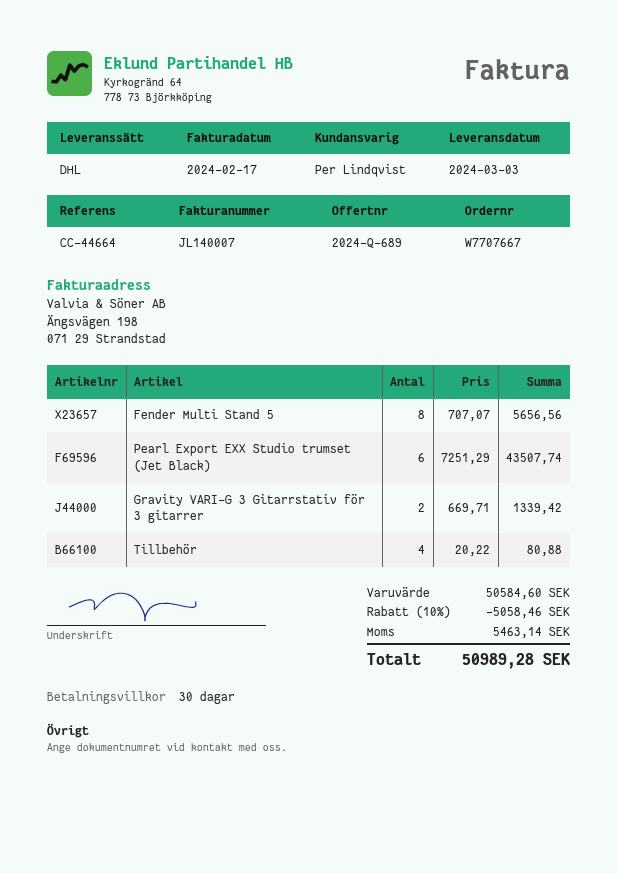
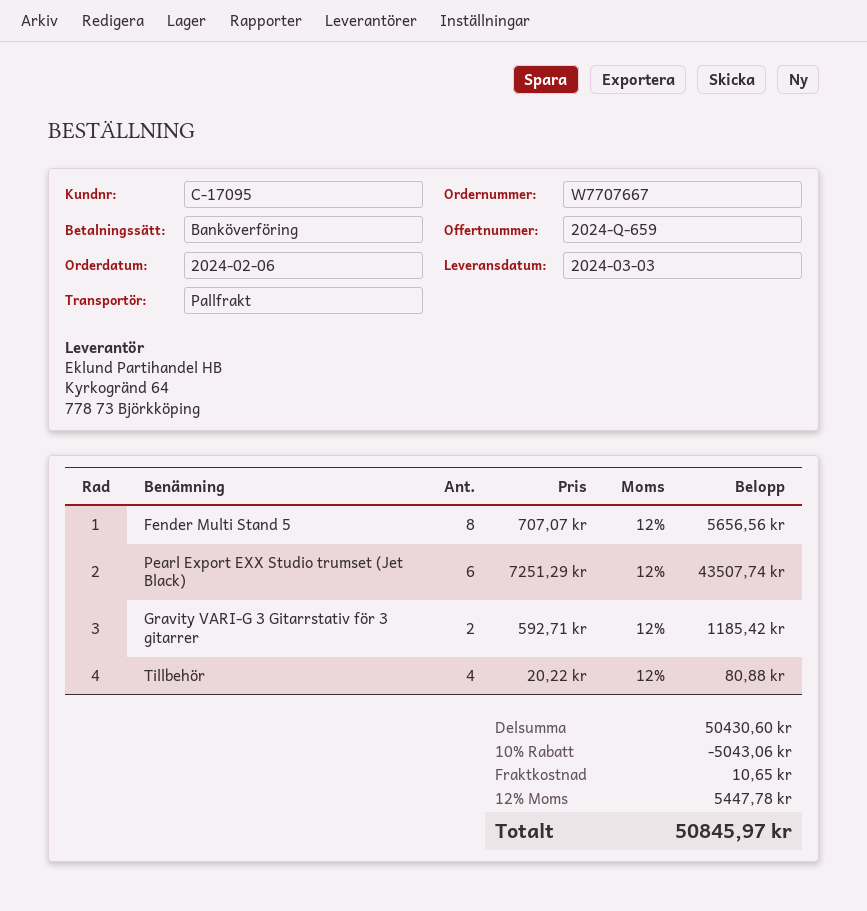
quote number: 2024-Q-689 -> 2024-Q-659
shipping method: DHL -> pallet freight
Gravity VARI-G 3 Gitarrstativ för 3 gitarrer: 2 x 669.71 = 1339.42 -> 2 x 592.71 = 1185.42
subtotal: 50584.60 -> 50430.60
discount: 10% = 5058.46 -> 10% = 5043.06
shipping: none -> 10.65
tax: 5463.14 -> 5447.78
total: 50989.28 -> 50845.97

